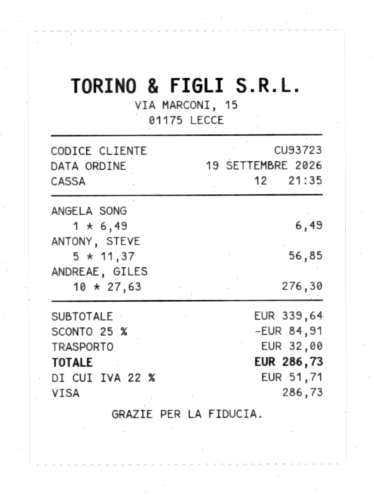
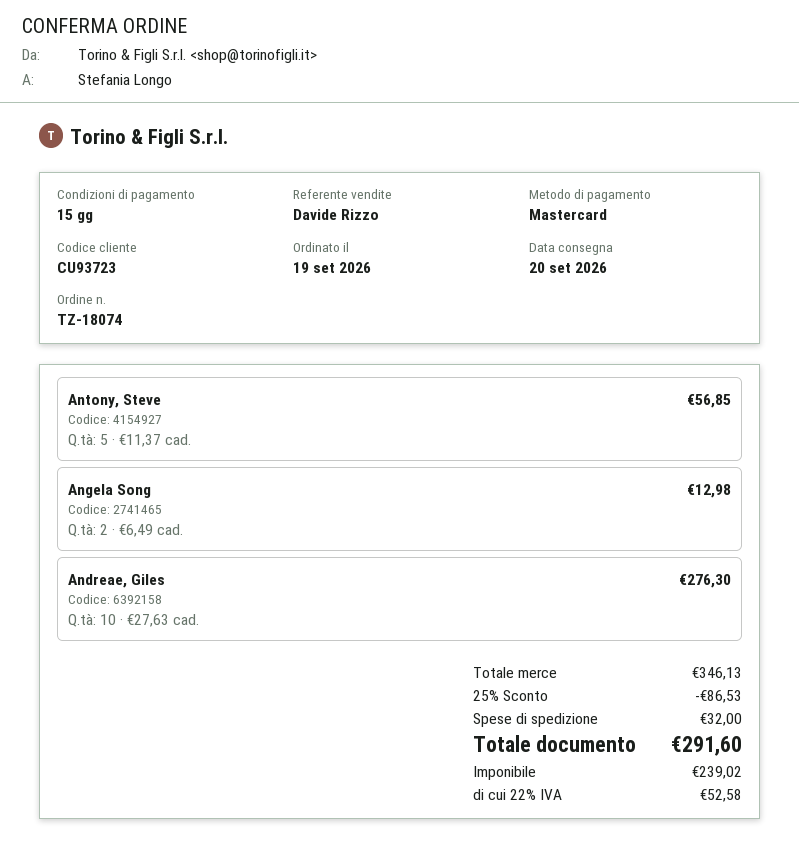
payment method: Visa -> Mastercard
ANGELA SONG: 1 x 6.49 = 6.49 -> 2 x 6.49 = 12.98
subtotal: 339.64 -> 346.13
discount: 25% = 84.91 -> 25% = 86.53
tax: 22% = 51.71 -> 22% = 52.58
total: 286.73 -> 291.60

